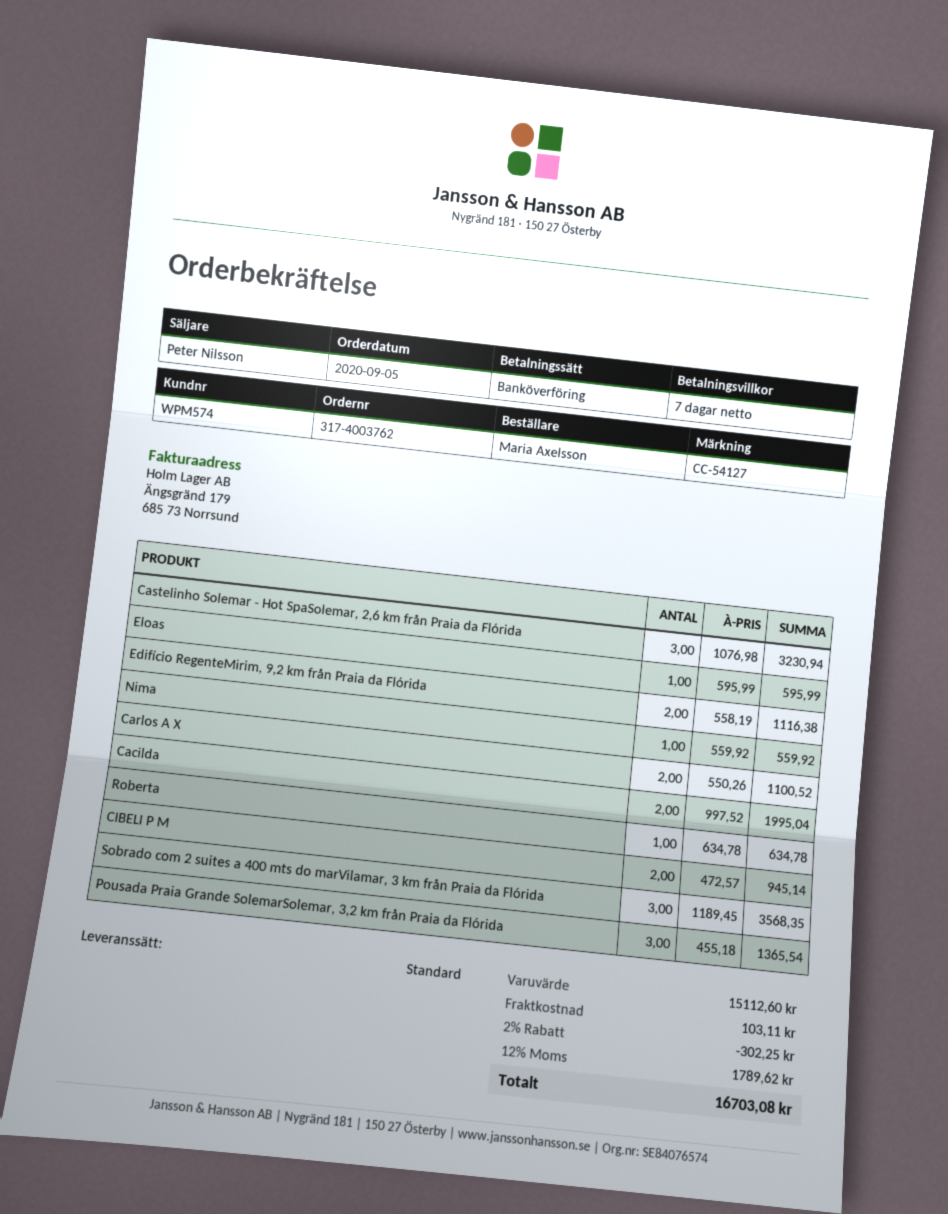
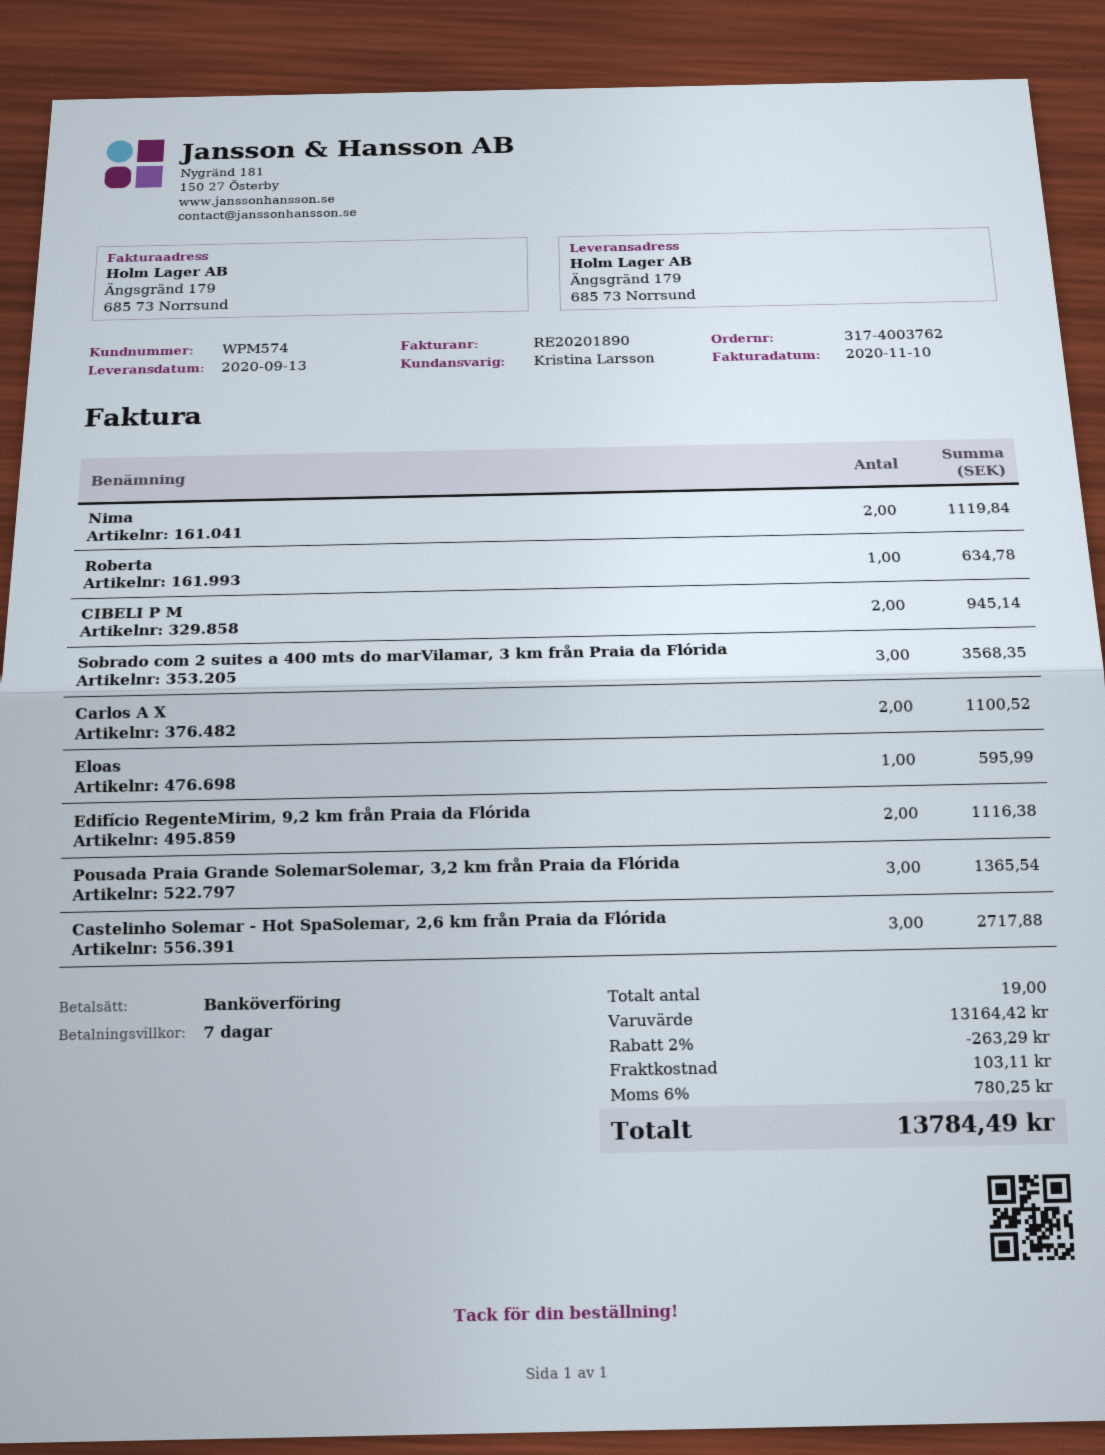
sales rep: Peter Nilsson -> Kristina Larsson
Castelinho Solemar - Hot SpaSolemar, 2,6 km från Praia da Flórida: 3 for 3230.94 -> 3 for 2717.88
Nima: 1 for 559.92 -> 2 for 1119.84
Cacilda: 2 for 1995.04 -> none
subtotal: 15112.60 -> 13164.42
discount: 2% = 302.25 -> 2% = 263.29
tax: 12% = 1789.62 -> 6% = 780.25
total: 16703.08 -> 13784.49

